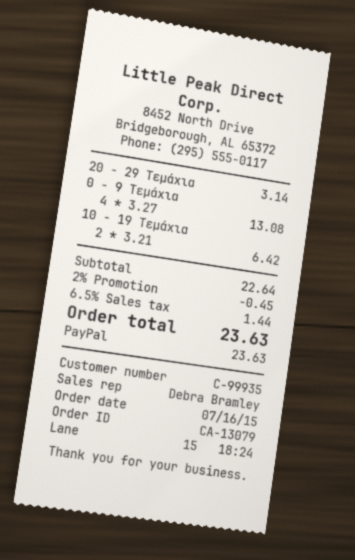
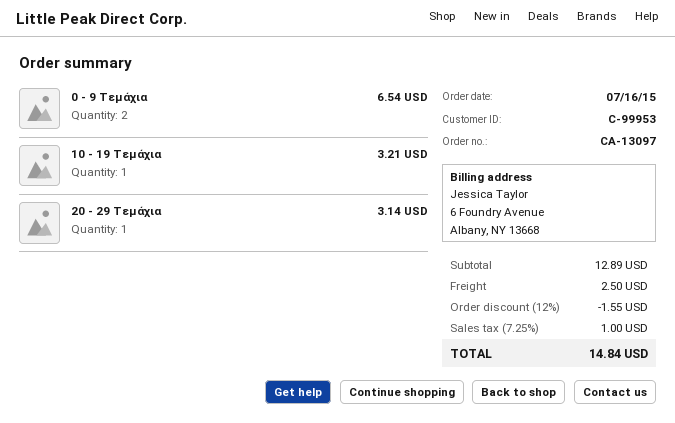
order number: CA-13079 -> CA-13097
customer number: C-99935 -> C-99953
0 - 9 Τεμάχια: 4 for 13.08 -> 2 for 6.54
10 - 19 Τεμάχια: 2 for 6.42 -> 1 for 3.21
subtotal: 22.64 -> 12.89
discount: 2% = 0.45 -> 12% = 1.55
shipping: none -> 2.50
tax: 6.5% = 1.44 -> 7.25% = 1.00
total: 23.63 -> 14.84

